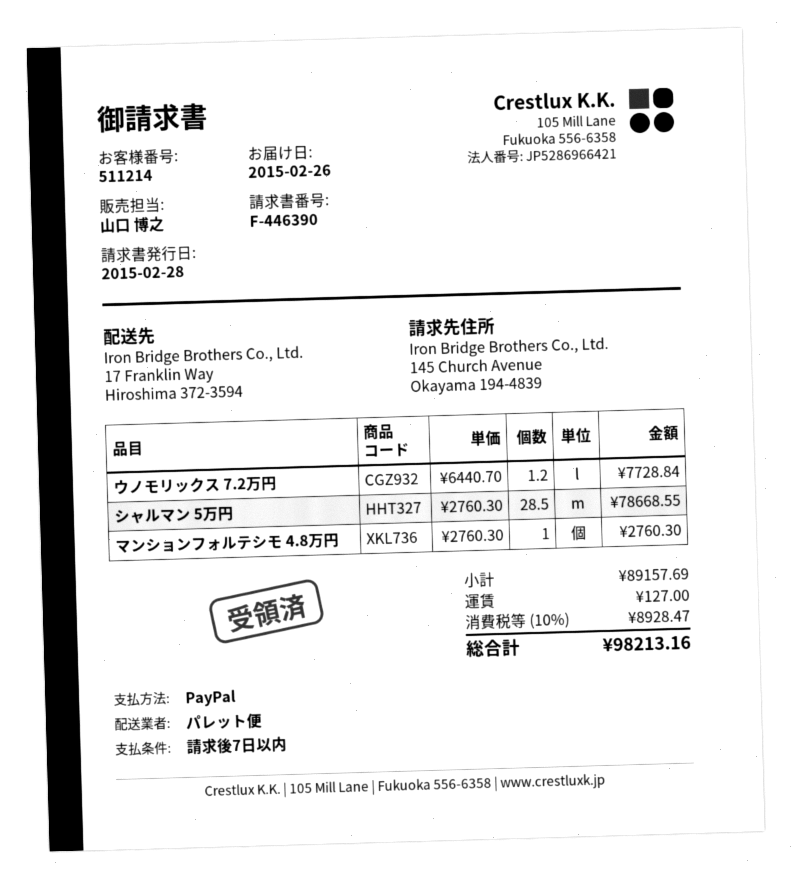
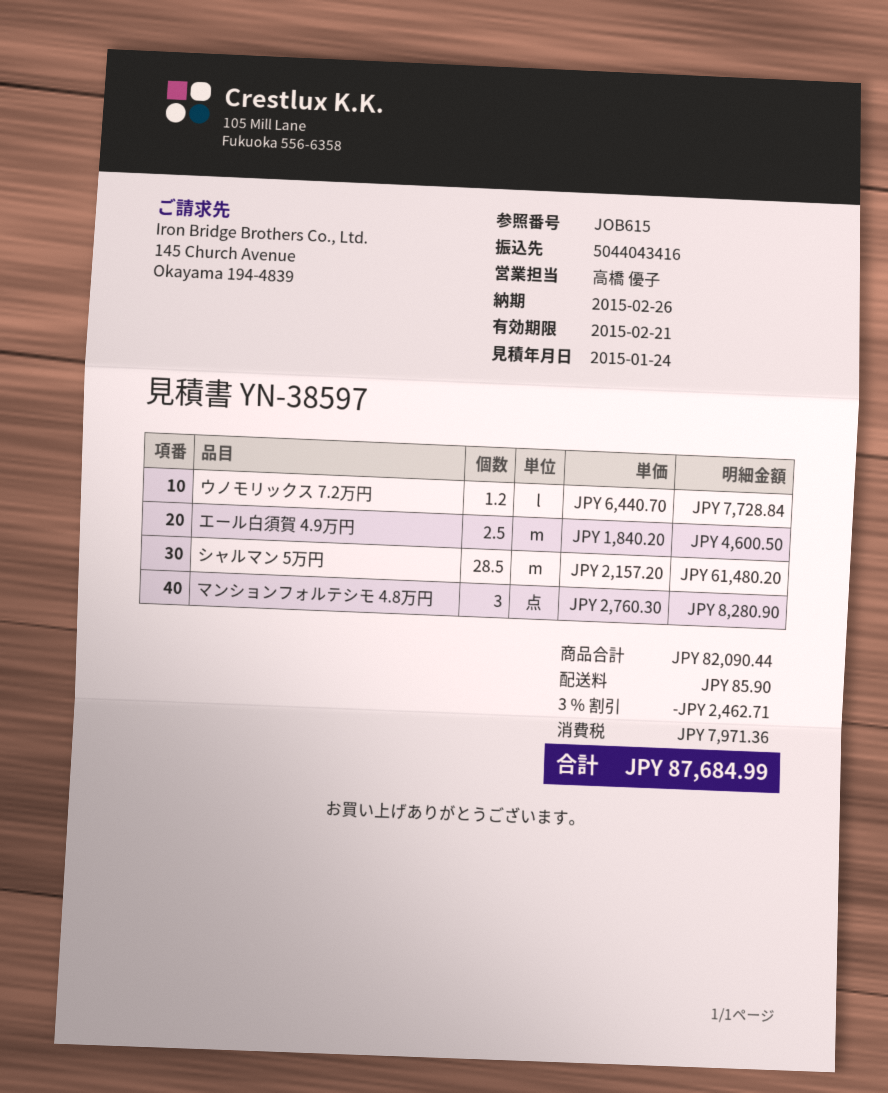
sales rep: 山口 博之 -> 高橋 優子
シャルマン 5万円: 28.5 x 2760.30 = 78668.55 -> 28.5 x 2157.20 = 61480.20
マンションフォルテシモ 4.8万円: 1 x 2760.30 = 2760.30 -> 3 x 2760.30 = 8280.90
エール白須賀 4.9万円: none -> 2.5 x 1840.20 = 4600.50
subtotal: 89157.69 -> 82090.44
discount: none -> 3% = 2462.71
shipping: 127.00 -> 85.90
tax: 8928.47 -> 7971.36
total: 98213.16 -> 87684.99

